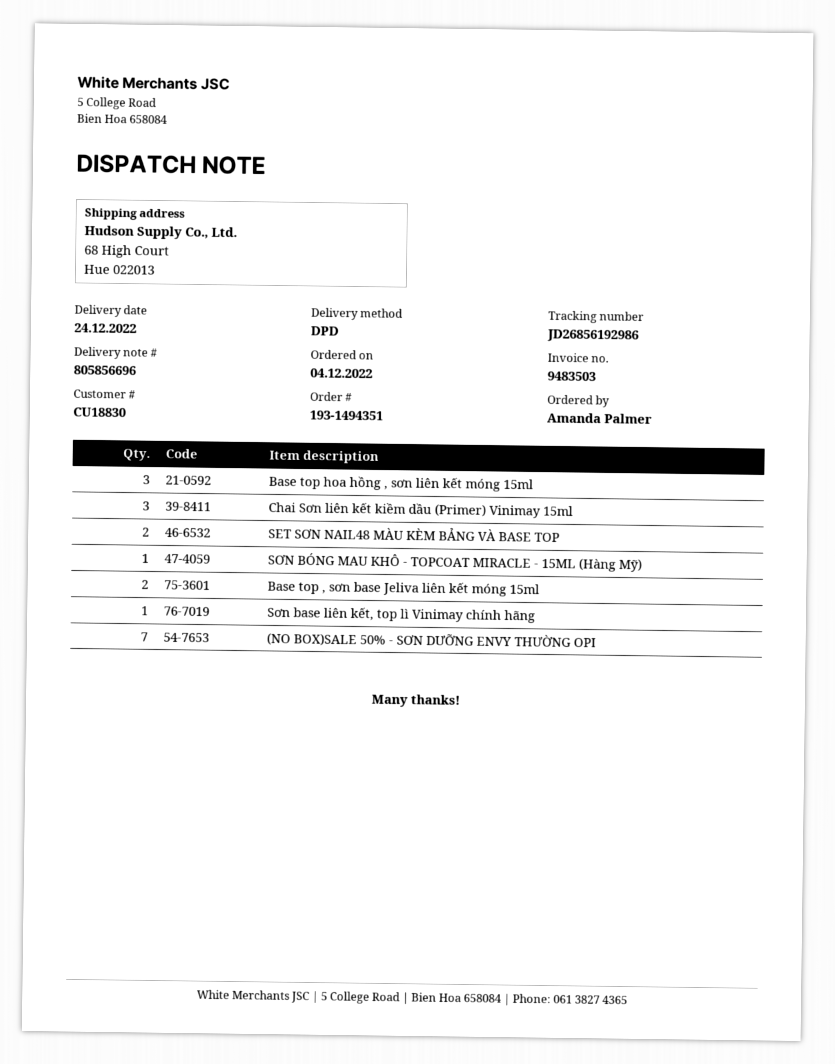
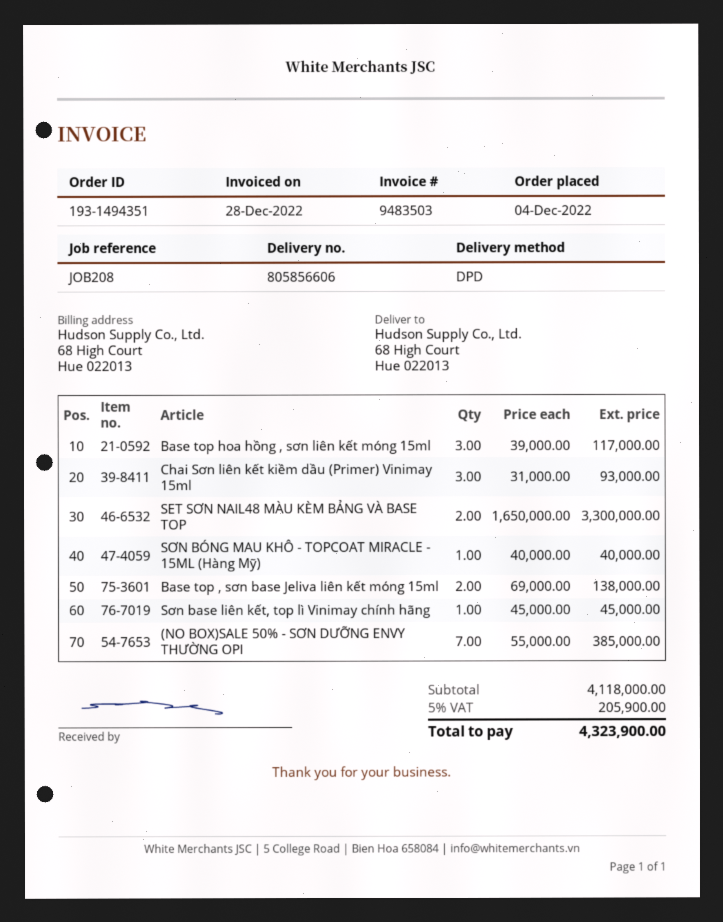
delivery note number: 805856696 -> 805856606

